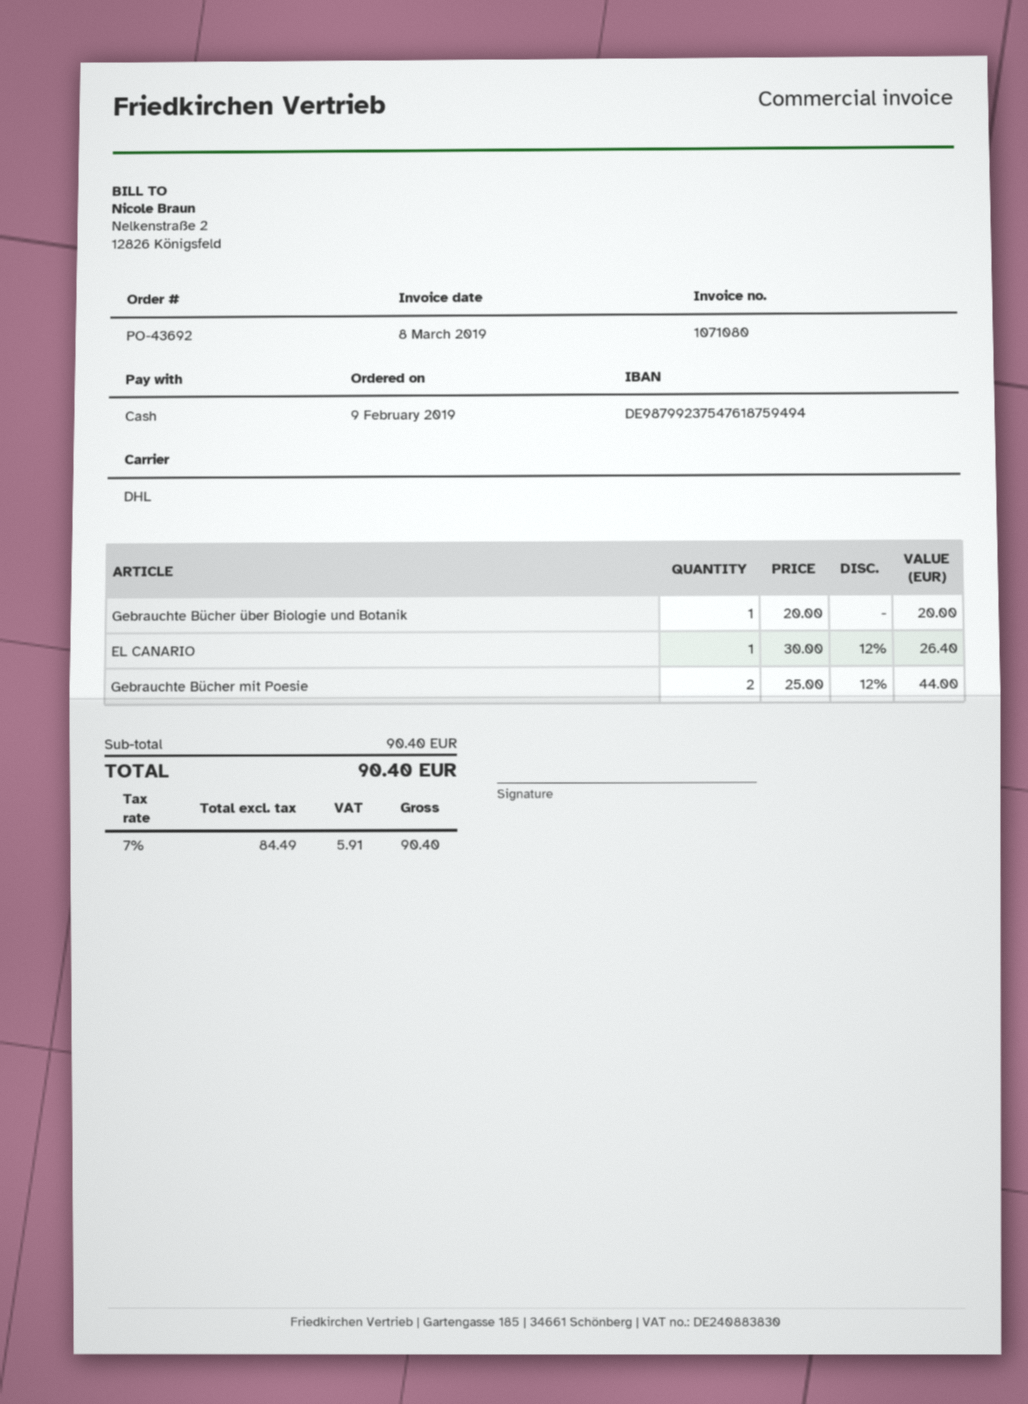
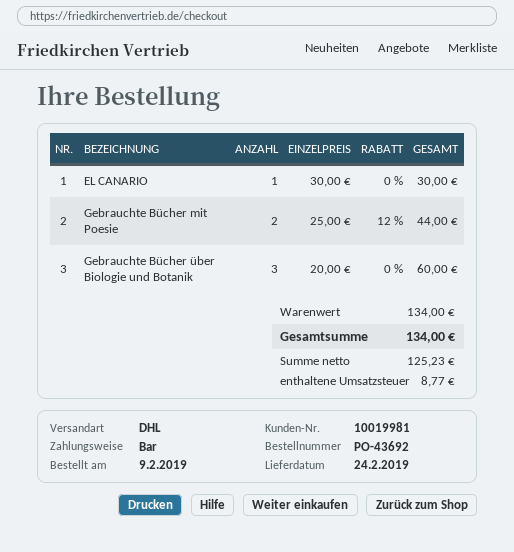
Gebrauchte Bücher über Biologie und Botanik: 1 x 20.00 = 20.00 -> 3 x 20.00 = 60.00
EL CANARIO: 1 x 30.00 - 12% = 26.40 -> 1 x 30.00 = 30.00
subtotal: 90.40 -> 134.00
net: 84.49 -> 125.23
tax: 5.91 -> 8.77
total: 90.40 -> 134.00

